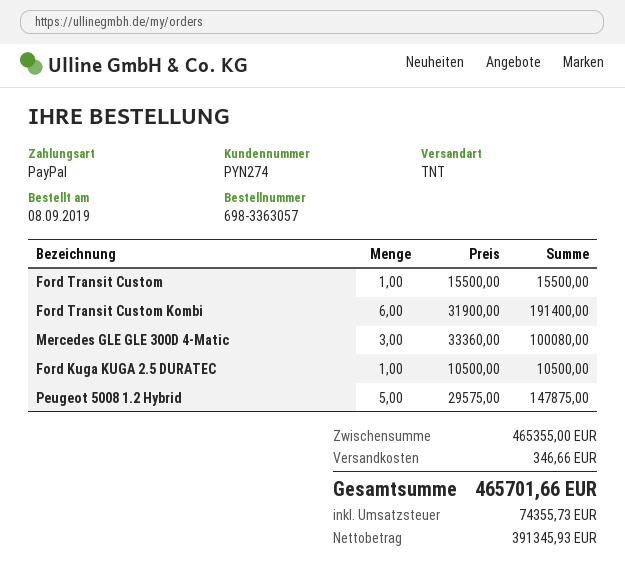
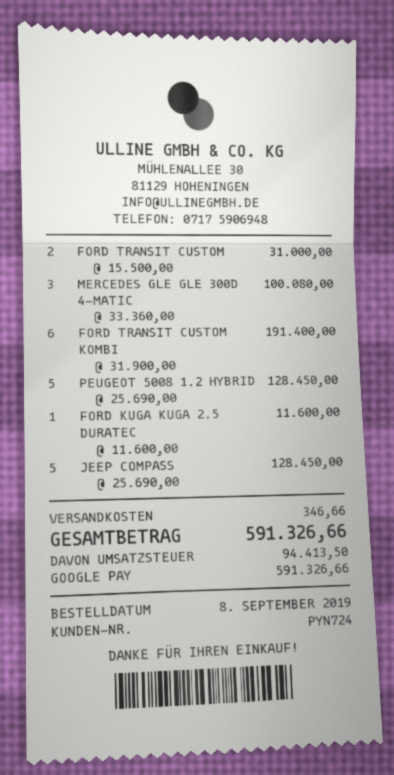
customer number: PYN274 -> PYN724
payment method: PayPal -> Google Pay
Ford Transit Custom: 1 x 15500.00 = 15500.00 -> 2 x 15500.00 = 31000.00
Ford Kuga KUGA 2.5 DURATEC: 1 x 10500.00 = 10500.00 -> 1 x 11600.00 = 11600.00
Peugeot 5008 1.2 Hybrid: 5 x 29575.00 = 147875.00 -> 5 x 25690.00 = 128450.00
JEEP COMPASS: none -> 5 x 25690.00 = 128450.00
tax: 74355.73 -> 94413.50
total: 465701.66 -> 591326.66

